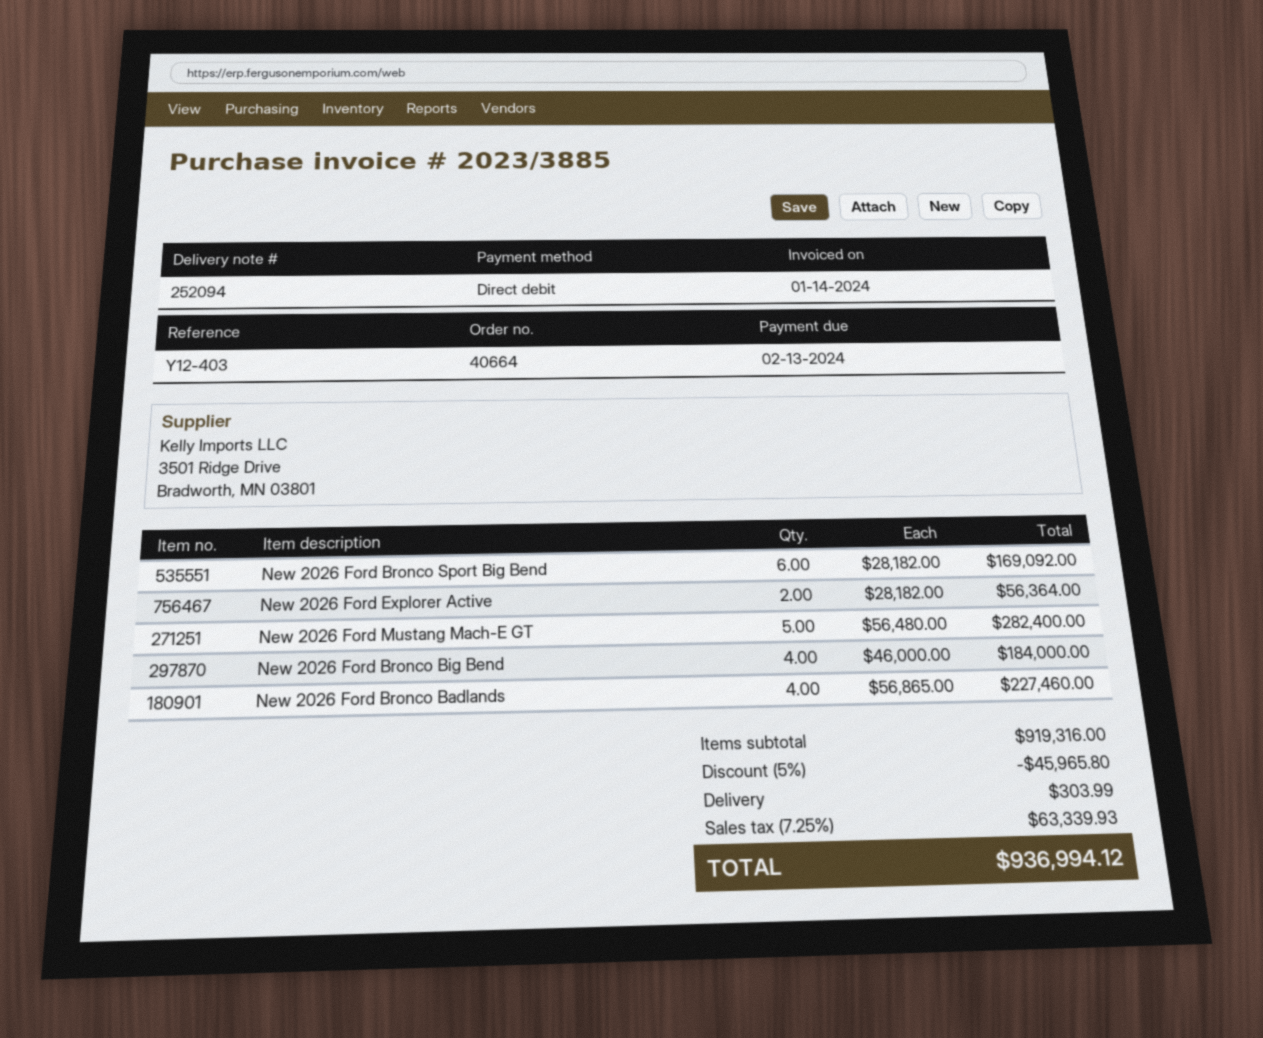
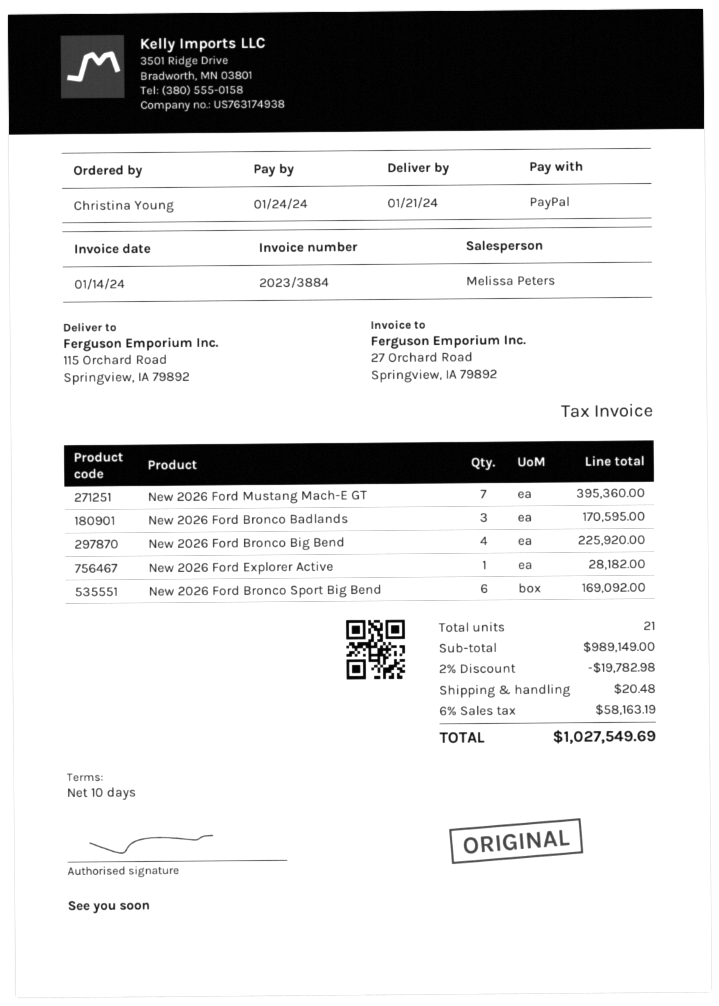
invoice number: 2023/3885 -> 2023/3884
due date: 2024-02-13 -> 2024-01-24
payment method: direct debit -> PayPal
New 2026 Ford Explorer Active: 2 for 56364.00 -> 1 for 28182.00
New 2026 Ford Mustang Mach-E GT: 5 for 282400.00 -> 7 for 395360.00
New 2026 Ford Bronco Big Bend: 4 for 184000.00 -> 4 for 225920.00
New 2026 Ford Bronco Badlands: 4 for 227460.00 -> 3 for 170595.00
subtotal: 919316.00 -> 989149.00
discount: 5% = 45965.80 -> 2% = 19782.98
shipping: 303.99 -> 20.48
tax: 7.25% = 63339.93 -> 6% = 58163.19
total: 936994.12 -> 1027549.69

